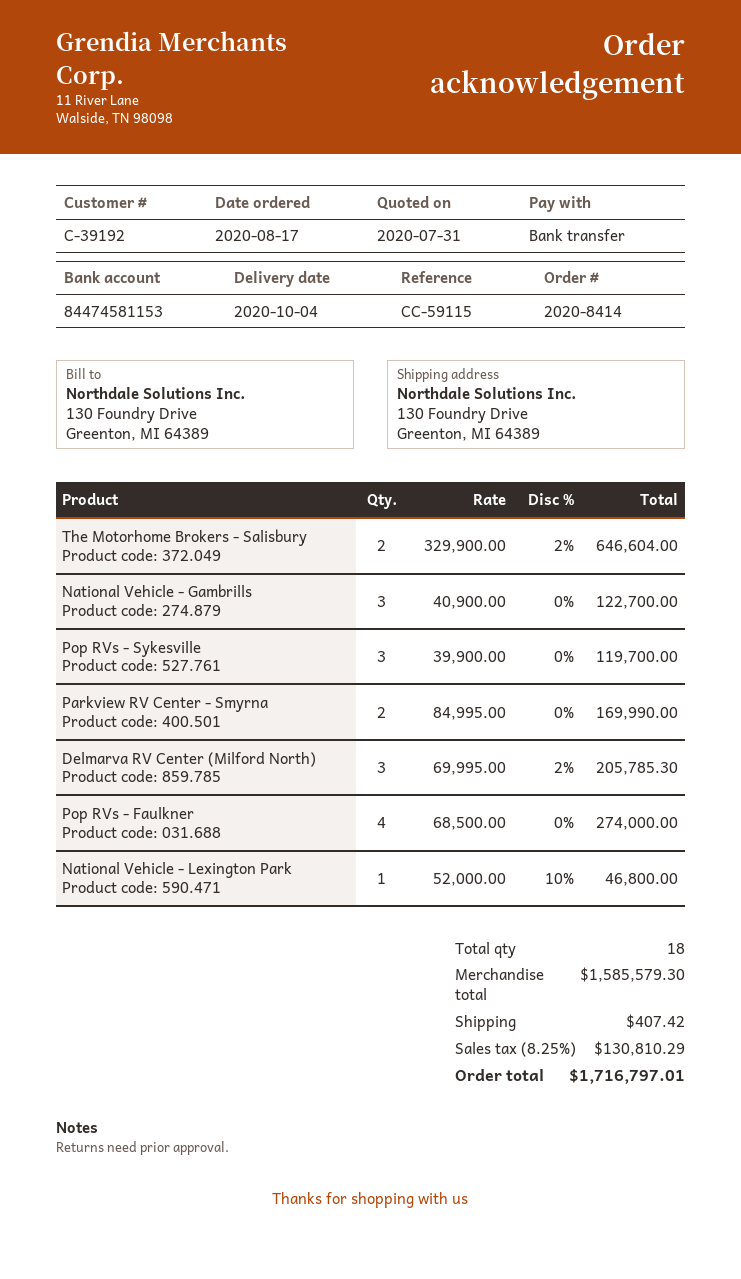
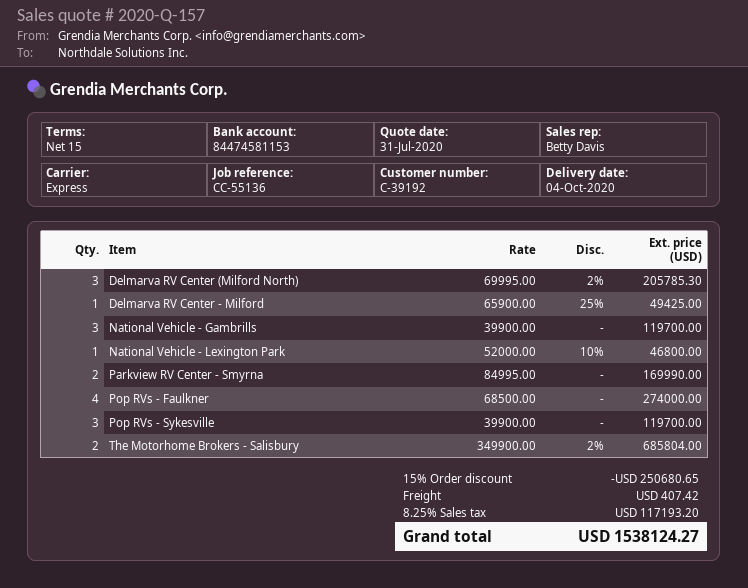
reference: CC-59115 -> CC-55136
The Motorhome Brokers - Salisbury: 2 x 329900.00 - 2% = 646604.00 -> 2 x 349900.00 - 2% = 685804.00
National Vehicle - Gambrills: 3 x 40900.00 = 122700.00 -> 3 x 39900.00 = 119700.00
Delmarva RV Center - Milford: none -> 1 x 65900.00 - 25% = 49425.00
discount: none -> 15% = 250680.65
tax: 8.25% = 130810.29 -> 8.25% = 117193.20
total: 1716797.01 -> 1538124.27

